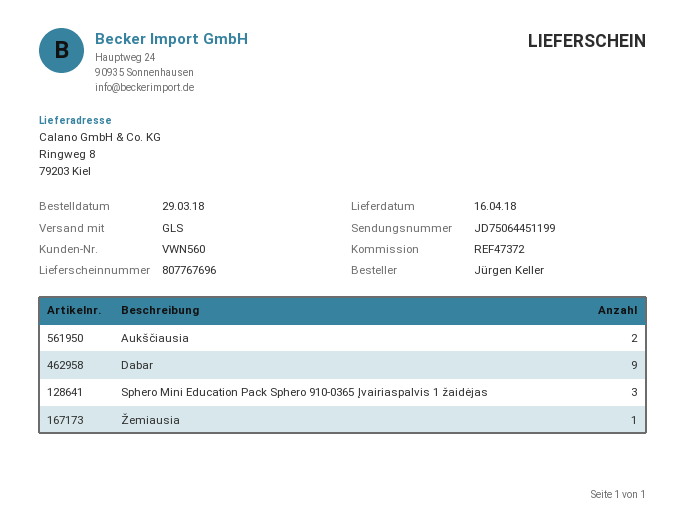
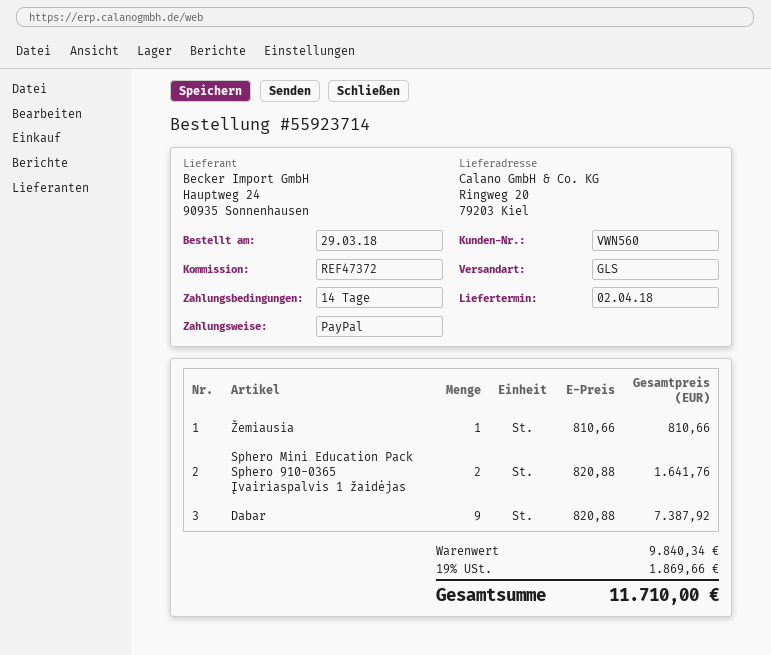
delivery date: 2018-04-16 -> 2018-04-02
ship to: Ringweg 8, 79203 Kiel -> Ringweg 20, 79203 Kiel
Aukščiausia: 2 -> none
Sphero Mini Education Pack Sphero 910-0365 Įvairiaspalvis 1 žaidėjas: 3 -> 2

